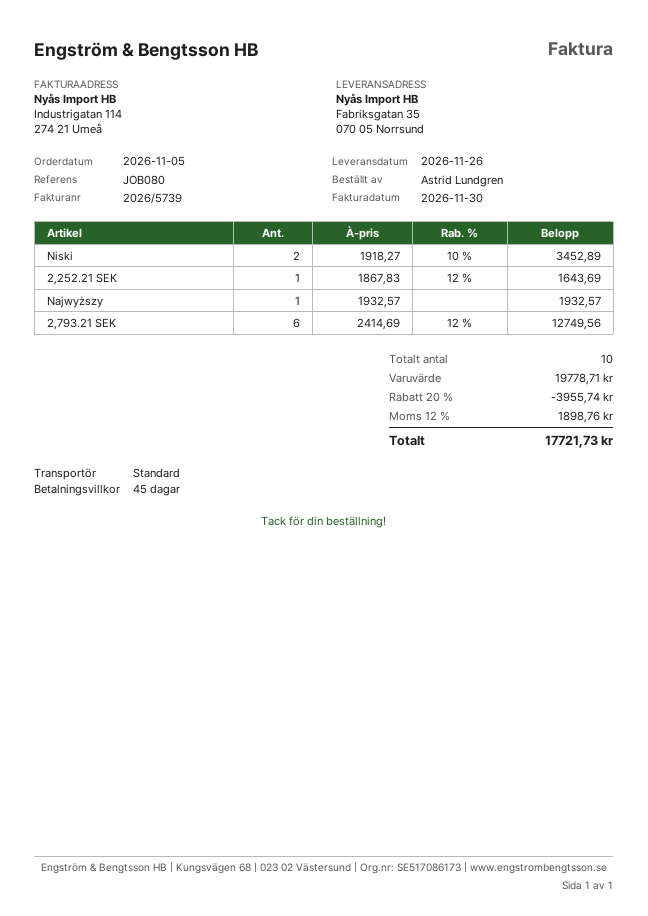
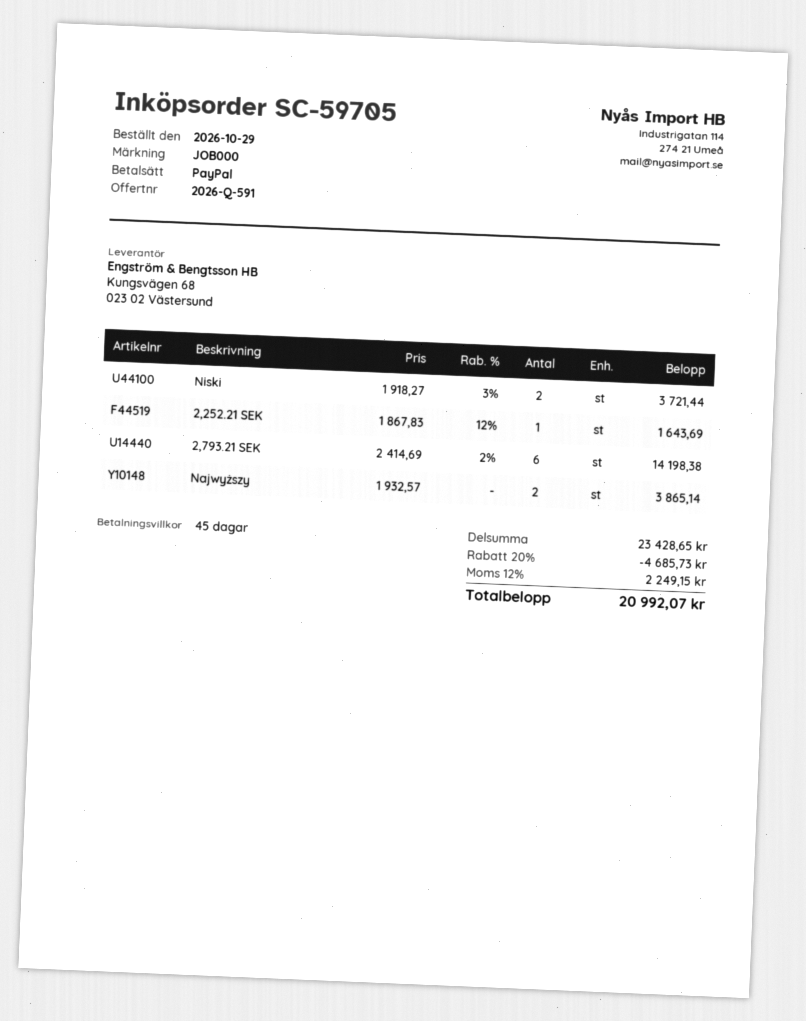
order date: 2026-11-05 -> 2026-10-29
reference: JOB080 -> JOB000
Niski: 2 x 1918.27 - 10% = 3452.89 -> 2 x 1918.27 - 3% = 3721.44
Najwyższy: 1 x 1932.57 = 1932.57 -> 2 x 1932.57 = 3865.14
2,793.21 SEK: 6 x 2414.69 - 12% = 12749.56 -> 6 x 2414.69 - 2% = 14198.38
subtotal: 19778.71 -> 23428.65
discount: 20% = 3955.74 -> 20% = 4685.73
tax: 12% = 1898.76 -> 12% = 2249.15
total: 17721.73 -> 20992.07

